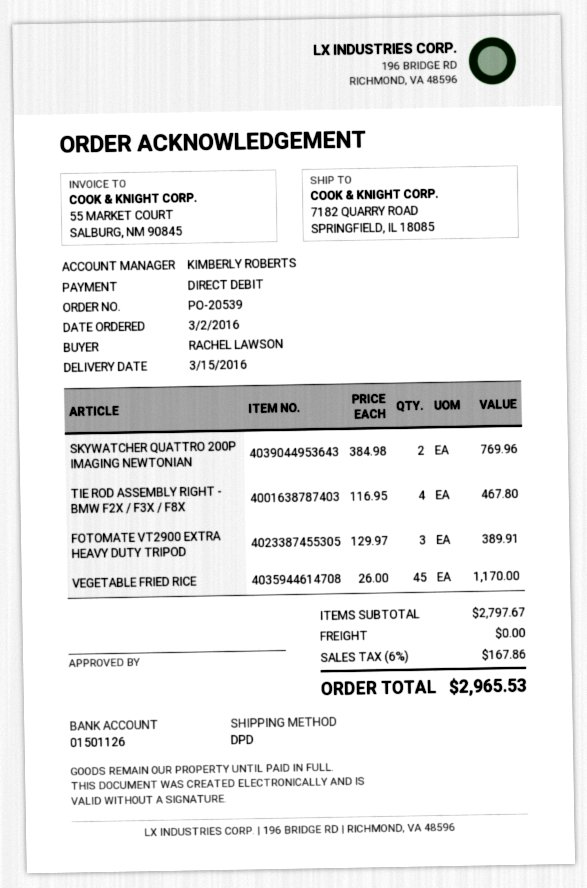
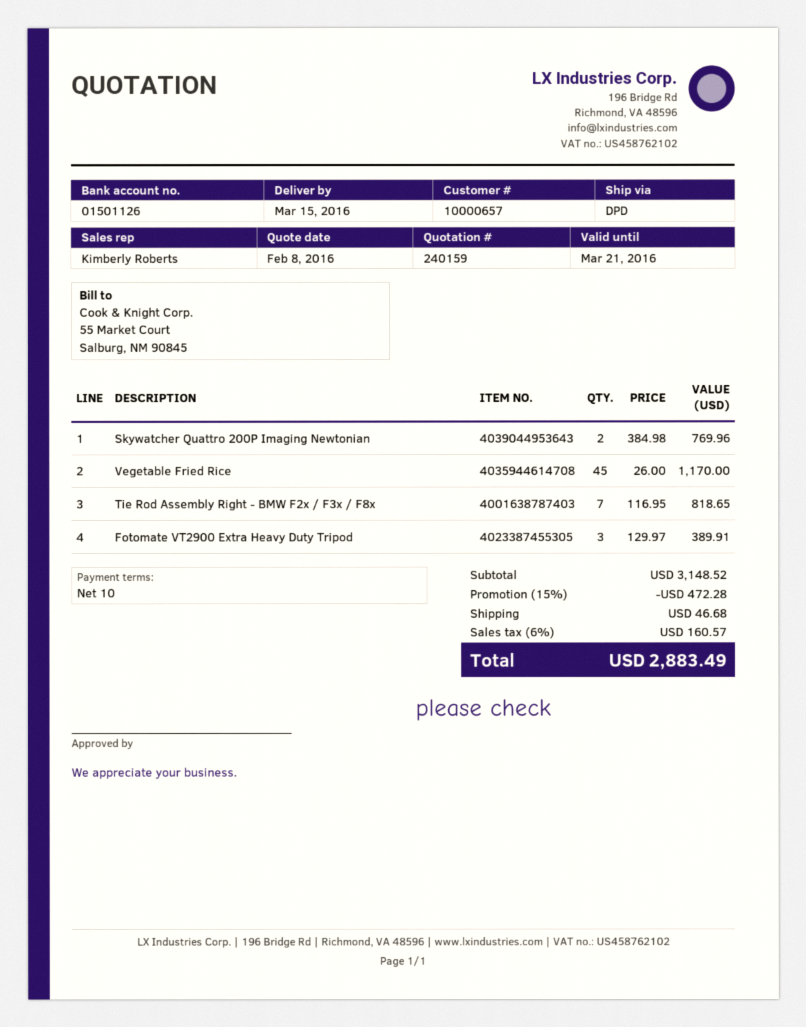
TIE ROD ASSEMBLY RIGHT - BMW F2X / F3X / F8X: 4 x 116.95 = 467.80 -> 7 x 116.95 = 818.65
subtotal: 2797.67 -> 3148.52
discount: none -> 15% = 472.28
shipping: 0.00 -> 46.68
tax: 6% = 167.86 -> 6% = 160.57
total: 2965.53 -> 2883.49

